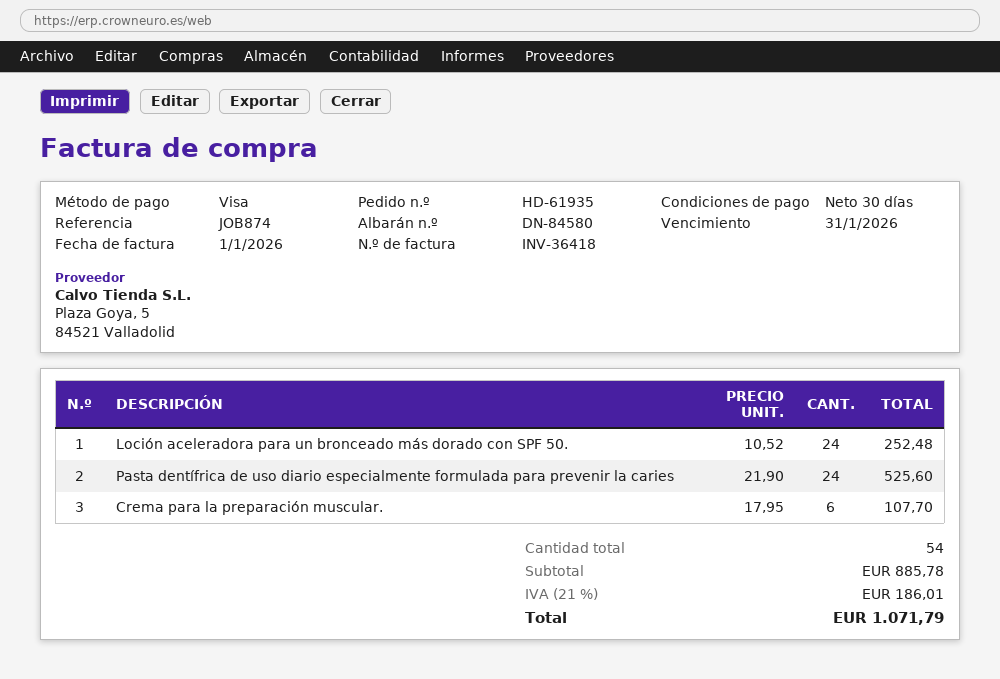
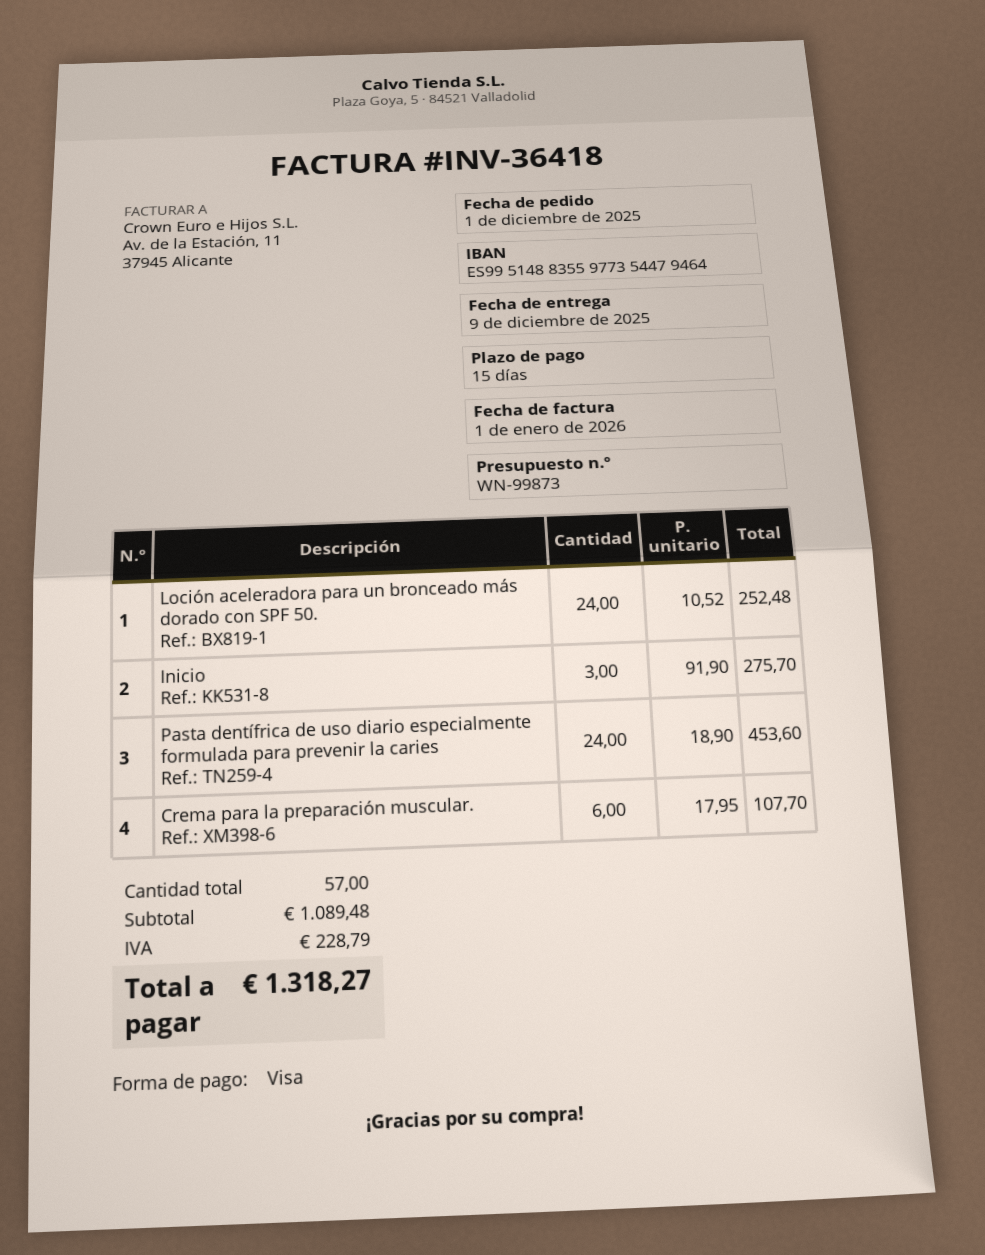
payment terms: 30 days -> 15 days
Pasta dentífrica de uso diario especialmente formulada para prevenir la caries: 24 x 21.90 = 525.60 -> 24 x 18.90 = 453.60
Inicio: none -> 3 x 91.90 = 275.70
total quantity: 54 -> 57
subtotal: 885.78 -> 1089.48
tax: 186.01 -> 228.79
total: 1071.79 -> 1318.27

